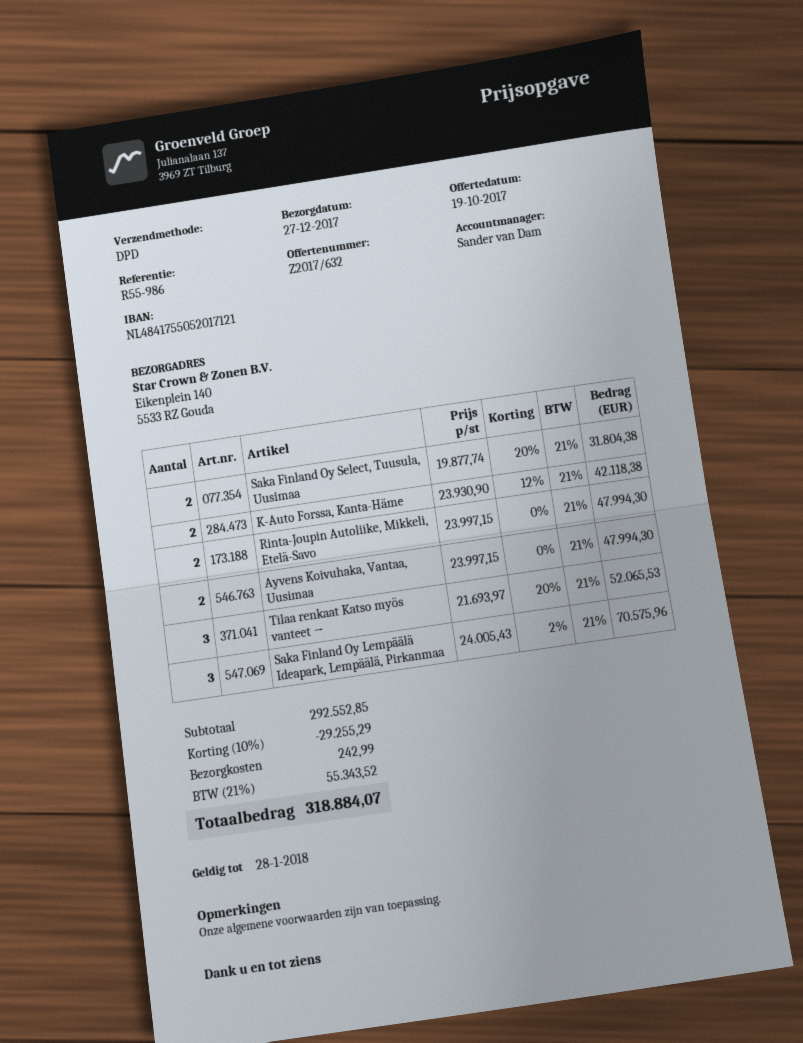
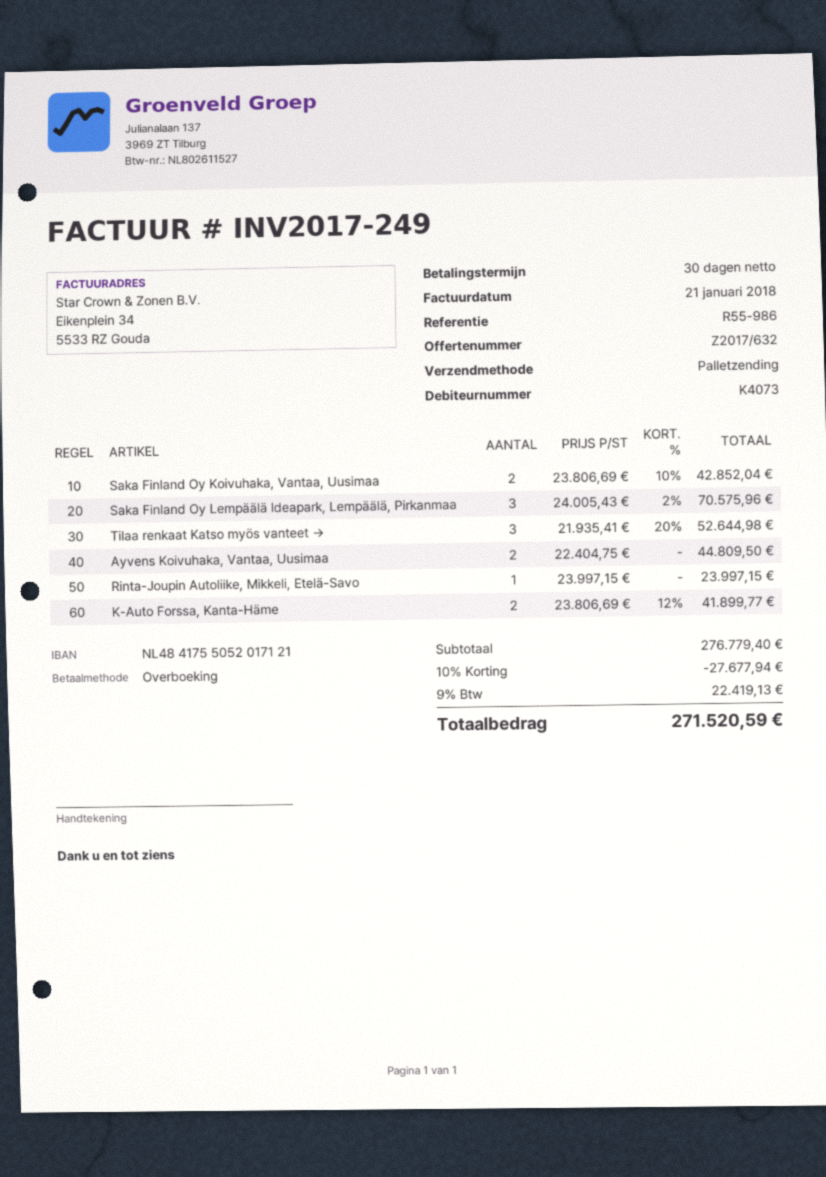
shipping method: DPD -> pallet freight
Saka Finland Oy Select, Tuusula, Uusimaa: 2 x 19877.74 - 20% = 31804.38 -> none
K-Auto Forssa, Kanta-Häme: 2 x 23930.90 - 12% = 42118.38 -> 2 x 23806.69 - 12% = 41899.77
Rinta-Joupin Autoliike, Mikkeli, Etelä-Savo: 2 x 23997.15 = 47994.30 -> 1 x 23997.15 = 23997.15
Ayvens Koivuhaka, Vantaa, Uusimaa: 2 x 23997.15 = 47994.30 -> 2 x 22404.75 = 44809.50
Tilaa renkaat Katso myös vanteet →: 3 x 21693.97 - 20% = 52065.53 -> 3 x 21935.41 - 20% = 52644.98
Saka Finland Oy Koivuhaka, Vantaa, Uusimaa: none -> 2 x 23806.69 - 10% = 42852.04
subtotal: 292552.85 -> 276779.40
discount: 10% = 29255.29 -> 10% = 27677.94
shipping: 242.99 -> none
tax: 21% = 55343.52 -> 9% = 22419.13
total: 318884.07 -> 271520.59

